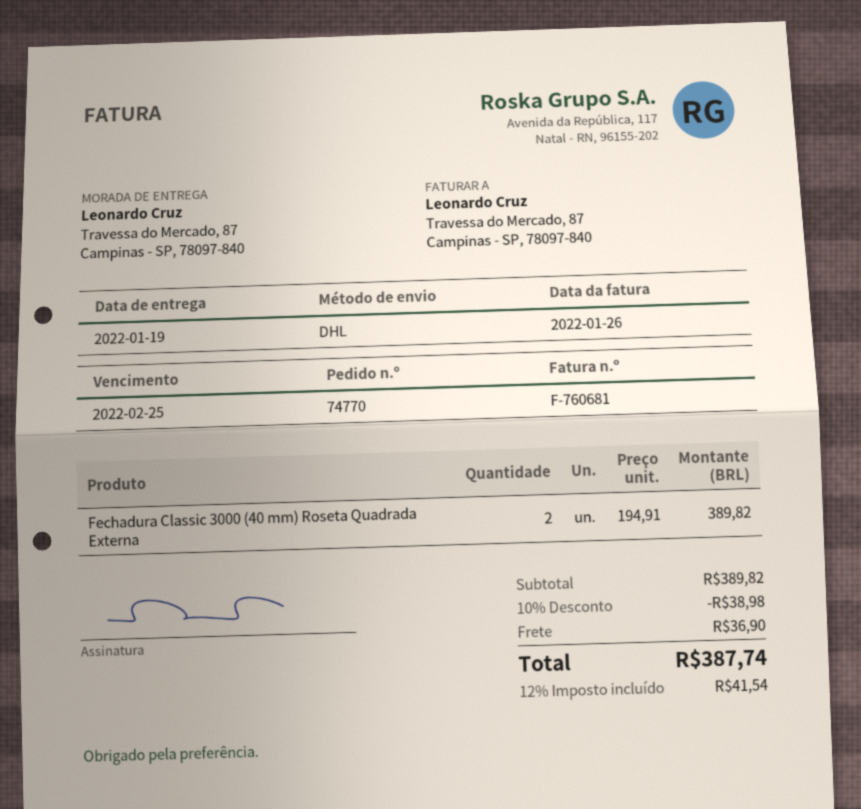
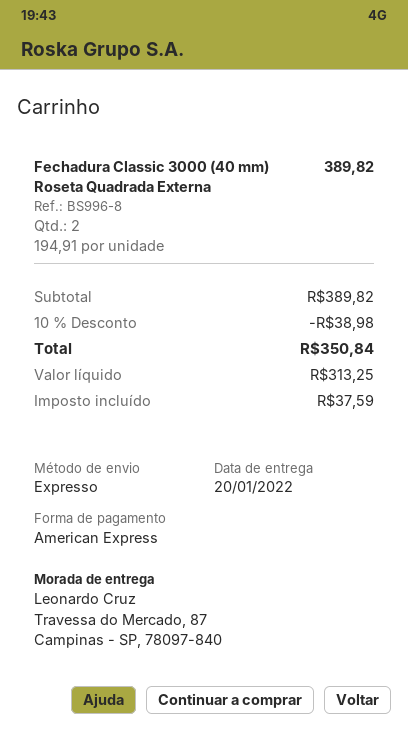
delivery date: 2022-01-19 -> 2022-01-20
shipping method: DHL -> express
shipping: 36.90 -> none
tax: 41.54 -> 37.59
total: 387.74 -> 350.84

